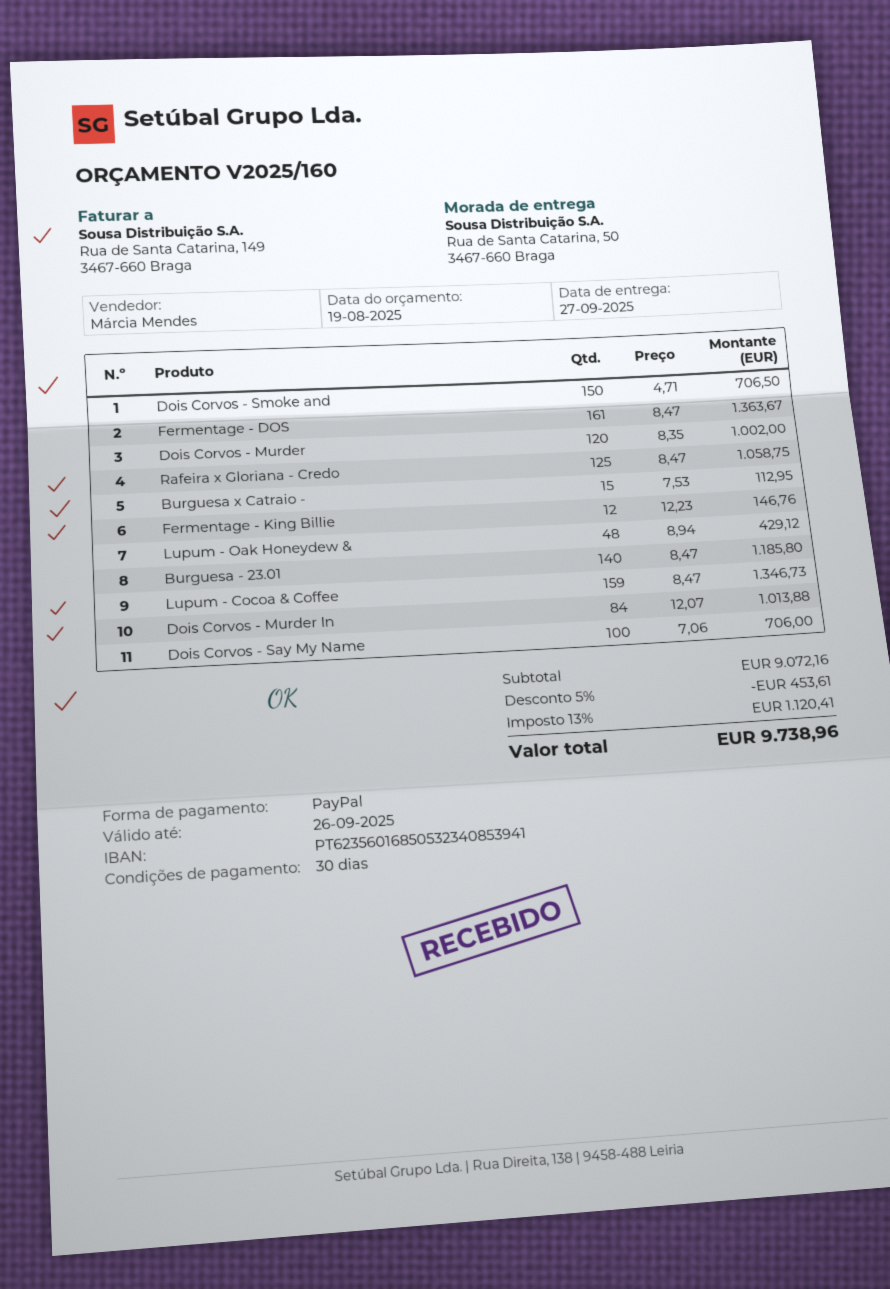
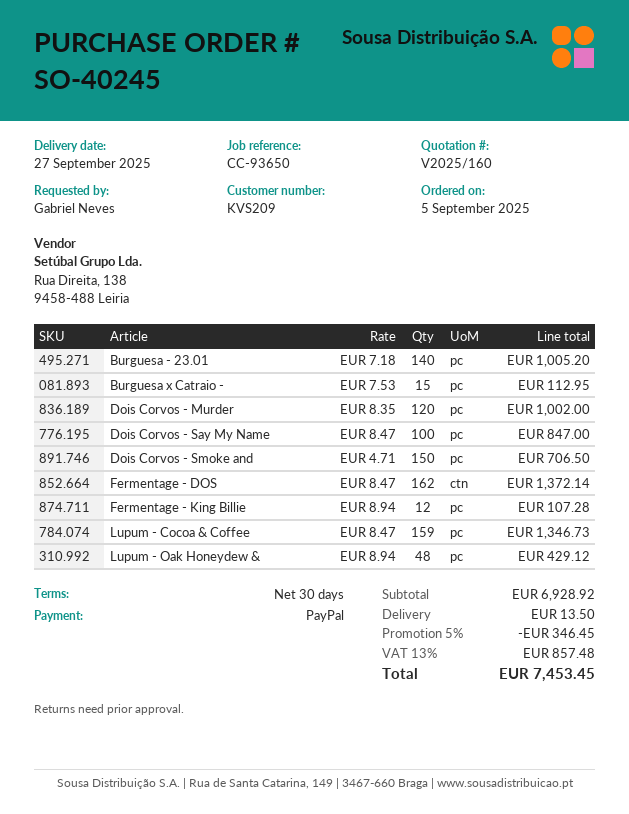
Fermentage - DOS: 161 x 8.47 = 1363.67 -> 162 x 8.47 = 1372.14
Rafeira x Gloriana - Credo: 125 x 8.47 = 1058.75 -> none
Fermentage - King Billie: 12 x 12.23 = 146.76 -> 12 x 8.94 = 107.28
Burguesa - 23.01: 140 x 8.47 = 1185.80 -> 140 x 7.18 = 1005.20
Dois Corvos - Murder In: 84 x 12.07 = 1013.88 -> none
Dois Corvos - Say My Name: 100 x 7.06 = 706.00 -> 100 x 8.47 = 847.00
subtotal: 9072.16 -> 6928.92
discount: 5% = 453.61 -> 5% = 346.45
shipping: none -> 13.50
tax: 13% = 1120.41 -> 13% = 857.48
total: 9738.96 -> 7453.45

